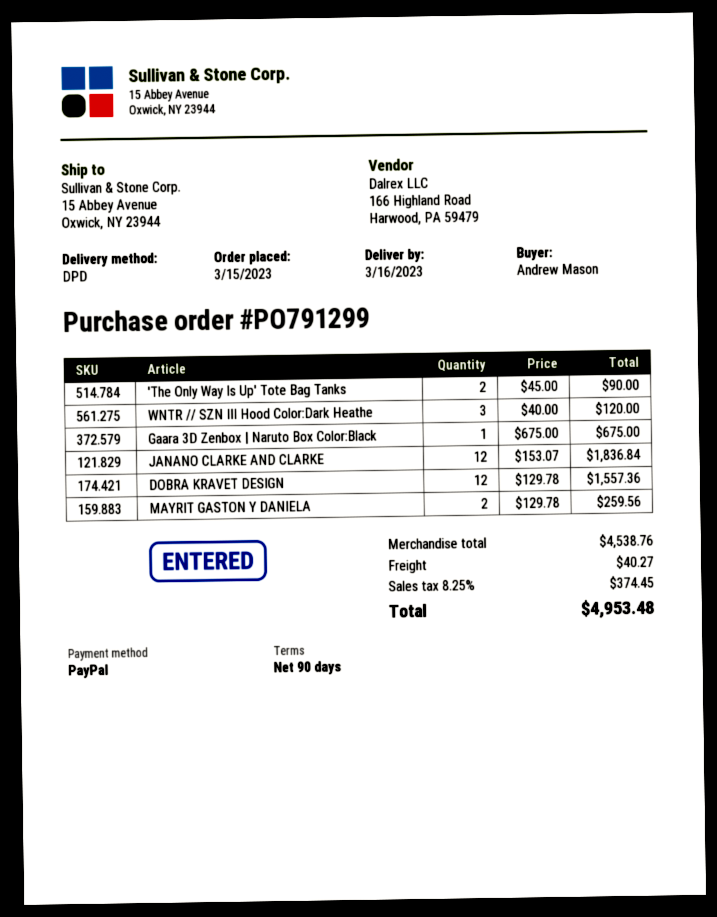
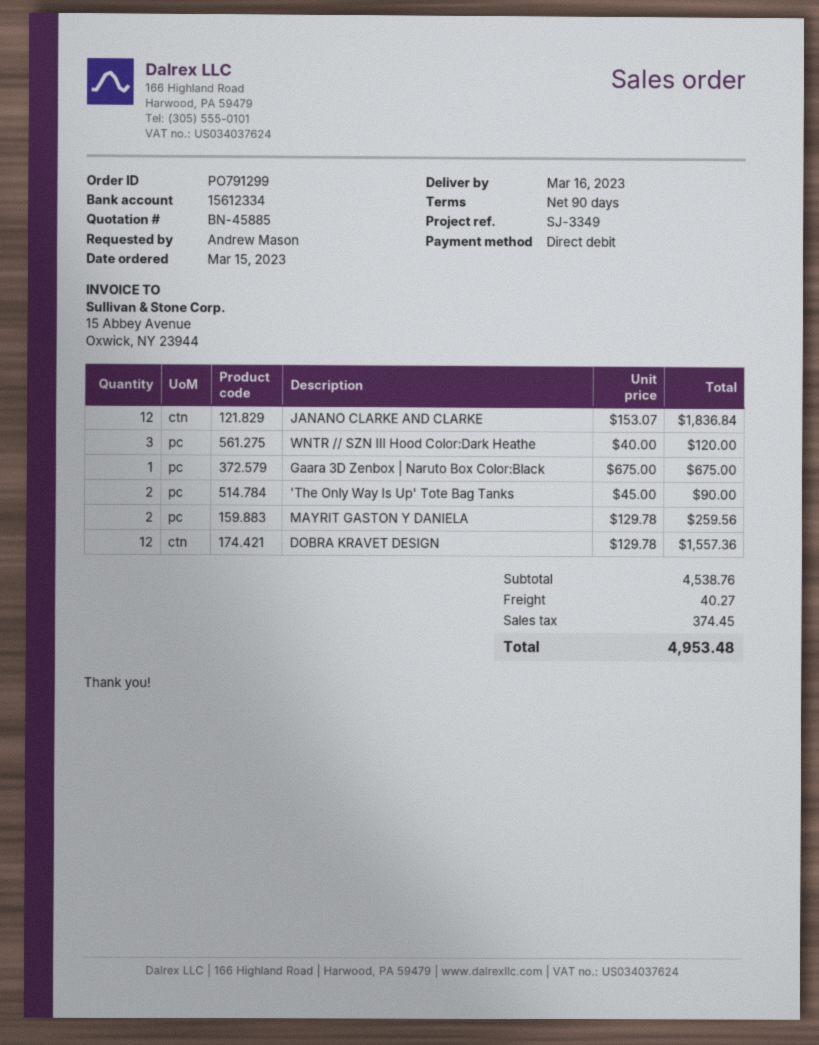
payment method: PayPal -> direct debit

